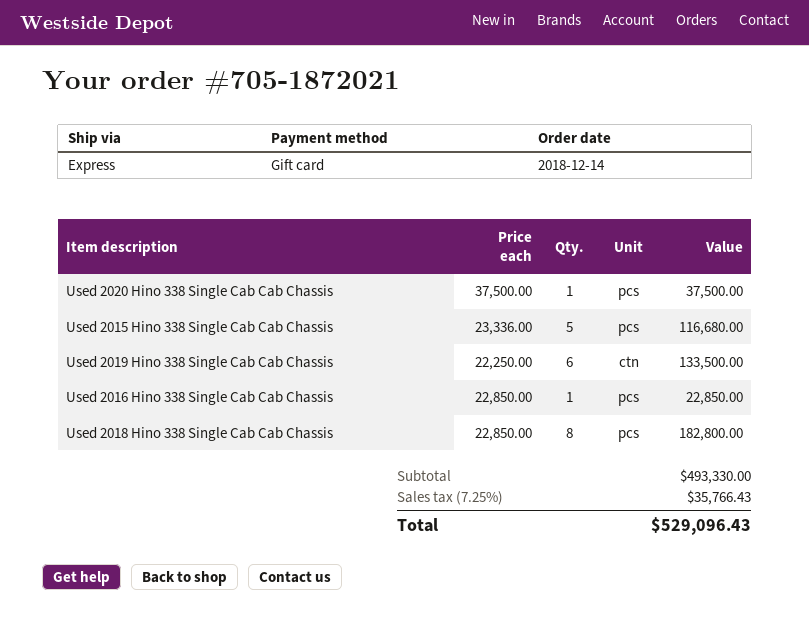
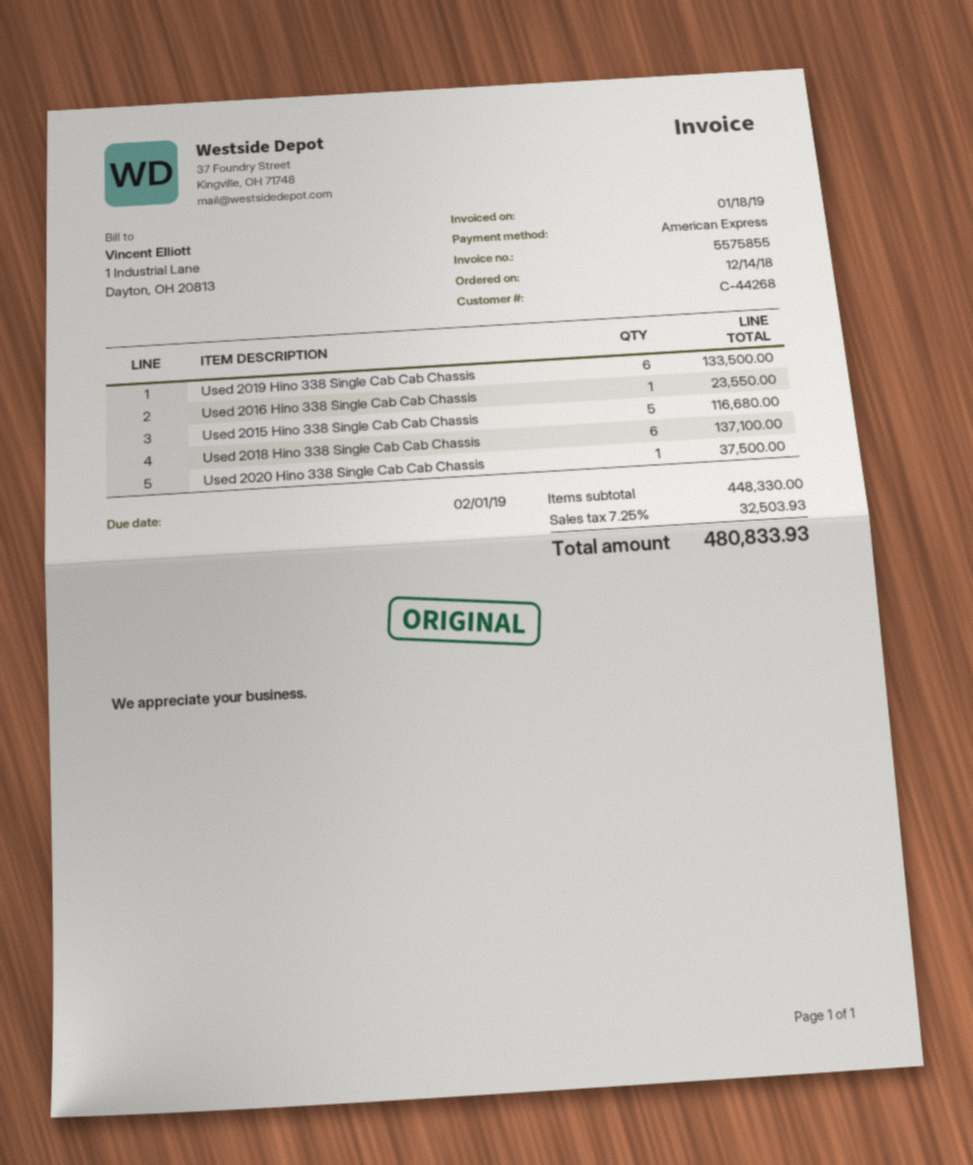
payment method: gift card -> American Express
Used 2016 Hino 338 Single Cab Cab Chassis: 1 for 22850.00 -> 1 for 23550.00
Used 2018 Hino 338 Single Cab Cab Chassis: 8 for 182800.00 -> 6 for 137100.00
subtotal: 493330.00 -> 448330.00
tax: 7.25% = 35766.43 -> 7.25% = 32503.93
total: 529096.43 -> 480833.93

